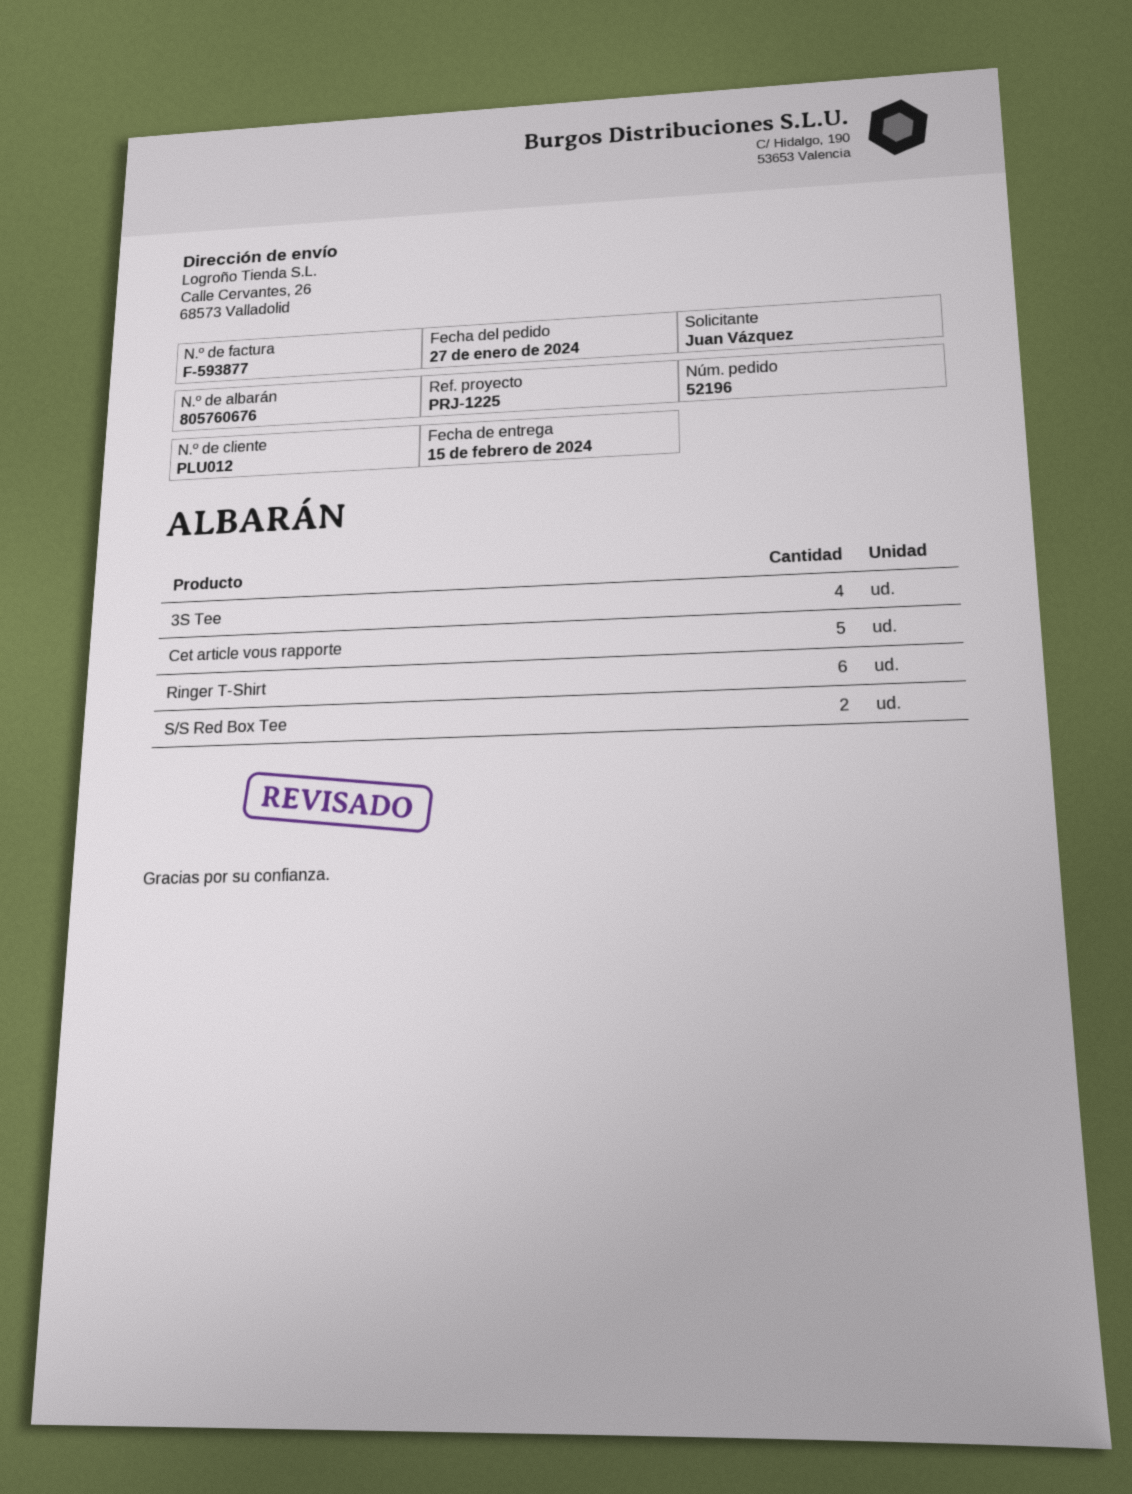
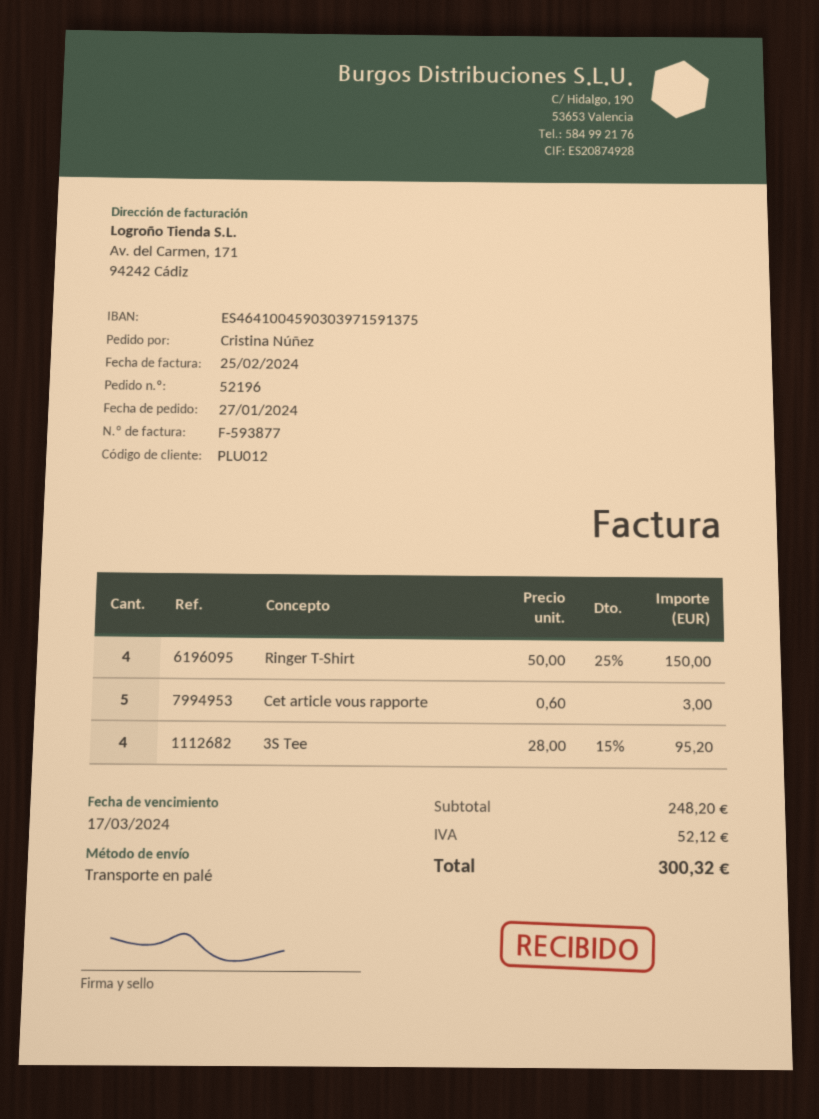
ordered by: Juan Vázquez -> Cristina Núñez
Ringer T-Shirt: 6 -> 4
S/S Red Box Tee: 2 -> none

